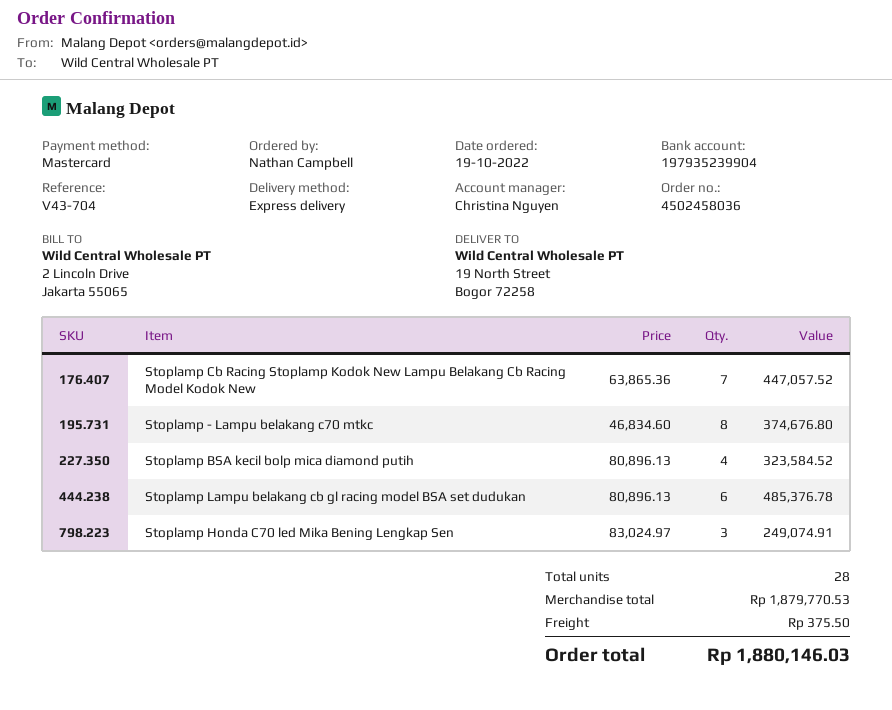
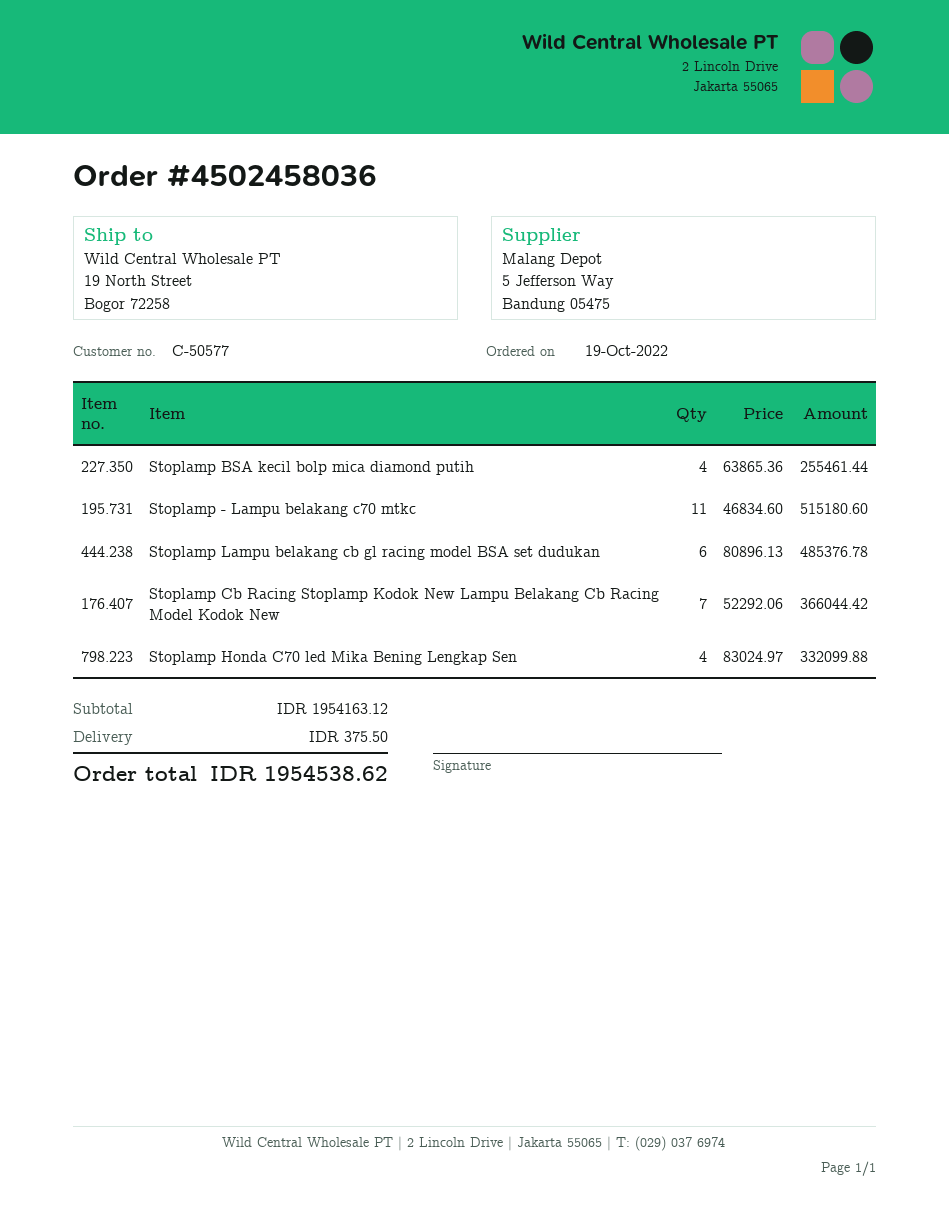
Stoplamp Cb Racing Stoplamp Kodok New Lampu Belakang Cb Racing Model Kodok New: 7 x 63865.36 = 447057.52 -> 7 x 52292.06 = 366044.42
Stoplamp - Lampu belakang c70 mtkc: 8 x 46834.60 = 374676.80 -> 11 x 46834.60 = 515180.60
Stoplamp BSA kecil bolp mica diamond putih: 4 x 80896.13 = 323584.52 -> 4 x 63865.36 = 255461.44
Stoplamp Honda C70 led Mika Bening Lengkap Sen: 3 x 83024.97 = 249074.91 -> 4 x 83024.97 = 332099.88
subtotal: 1879770.53 -> 1954163.12
total: 1880146.03 -> 1954538.62

